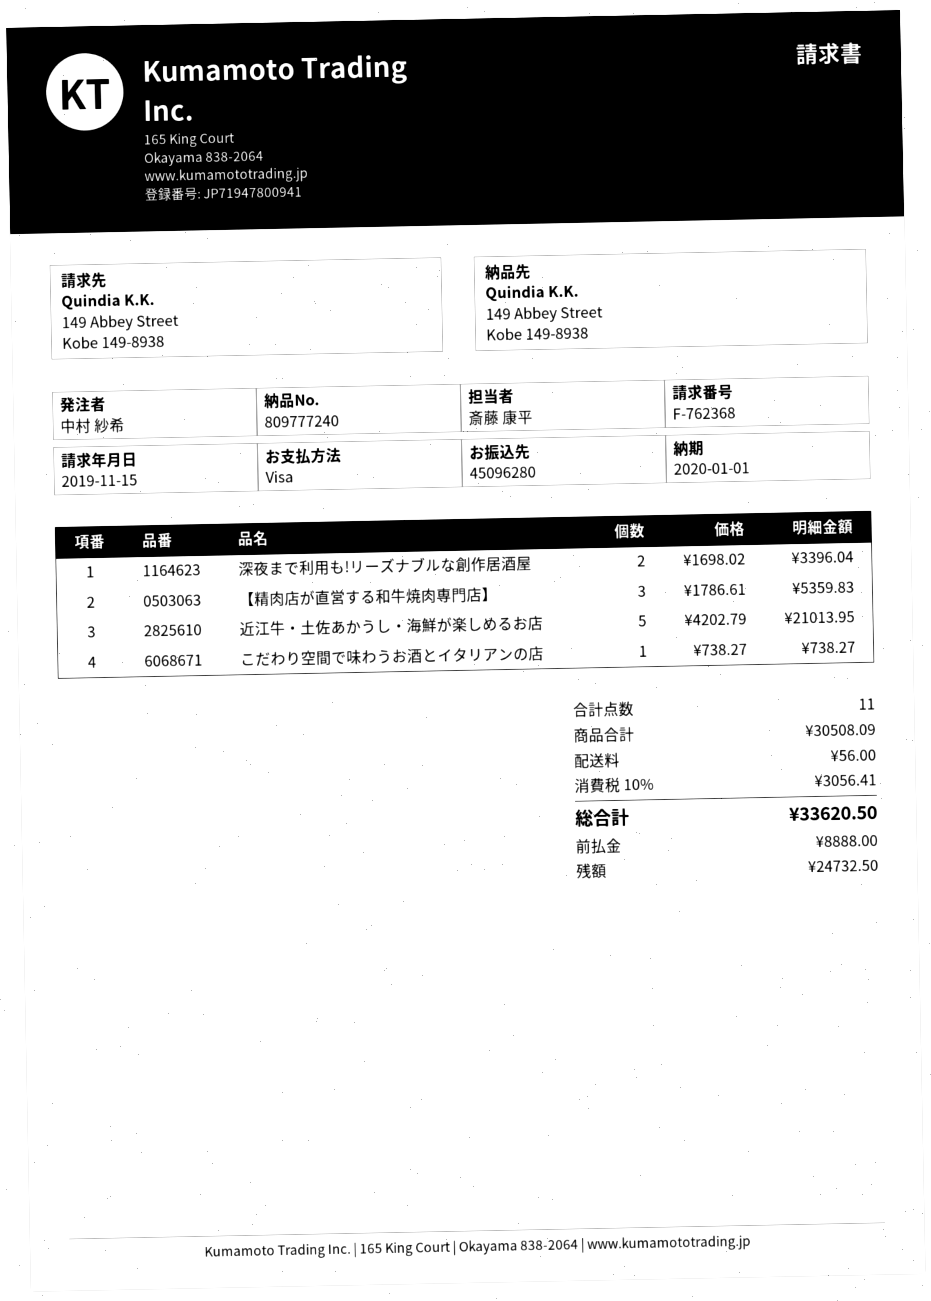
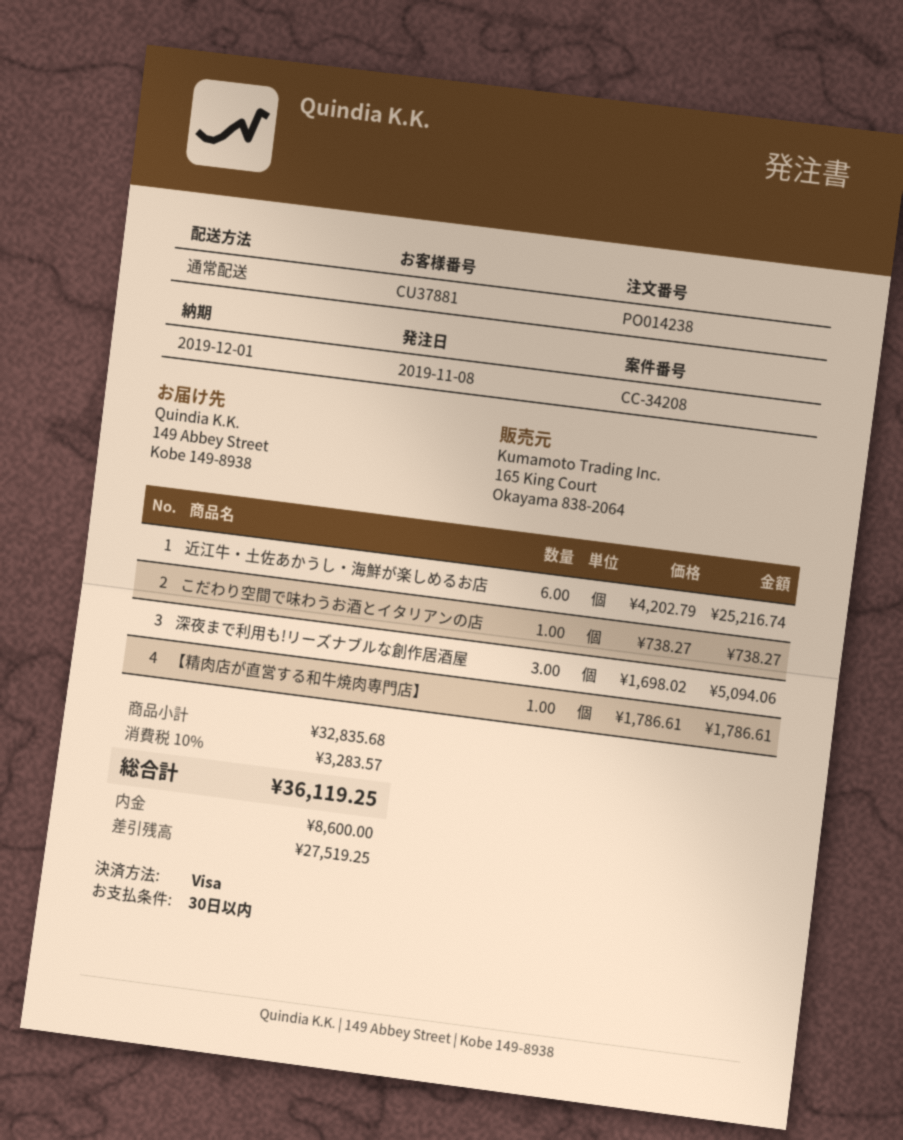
delivery date: 2020-01-01 -> 2019-12-01
深夜まで利用も!リーズナブルな創作居酒屋: 2 x 1698.02 = 3396.04 -> 3 x 1698.02 = 5094.06
【精肉店が直営する和牛焼肉専門店】: 3 x 1786.61 = 5359.83 -> 1 x 1786.61 = 1786.61
近江牛・土佐あかうし・海鮮が楽しめるお店: 5 x 4202.79 = 21013.95 -> 6 x 4202.79 = 25216.74
subtotal: 30508.09 -> 32835.68
shipping: 56.00 -> none
tax: 10% = 3056.41 -> 10% = 3283.57
total: 33620.50 -> 36119.25
deposit: 8888.00 -> 8600.00
balance: 24732.50 -> 27519.25

